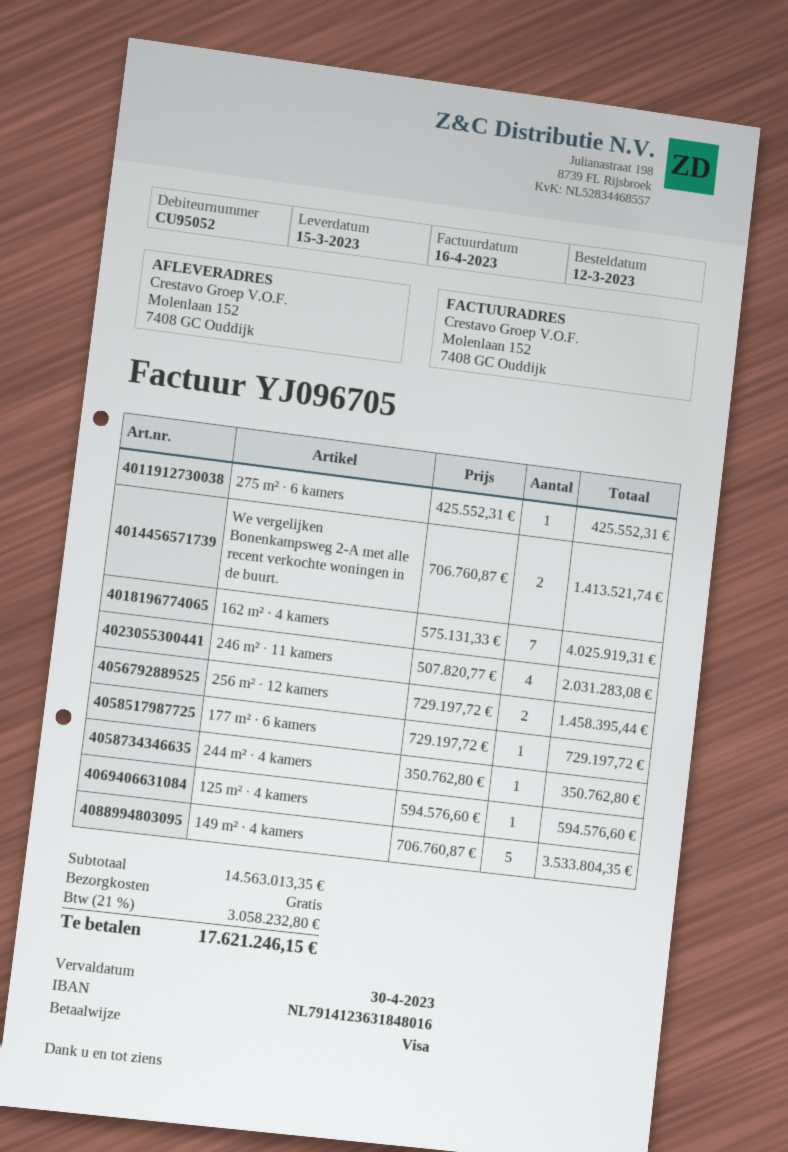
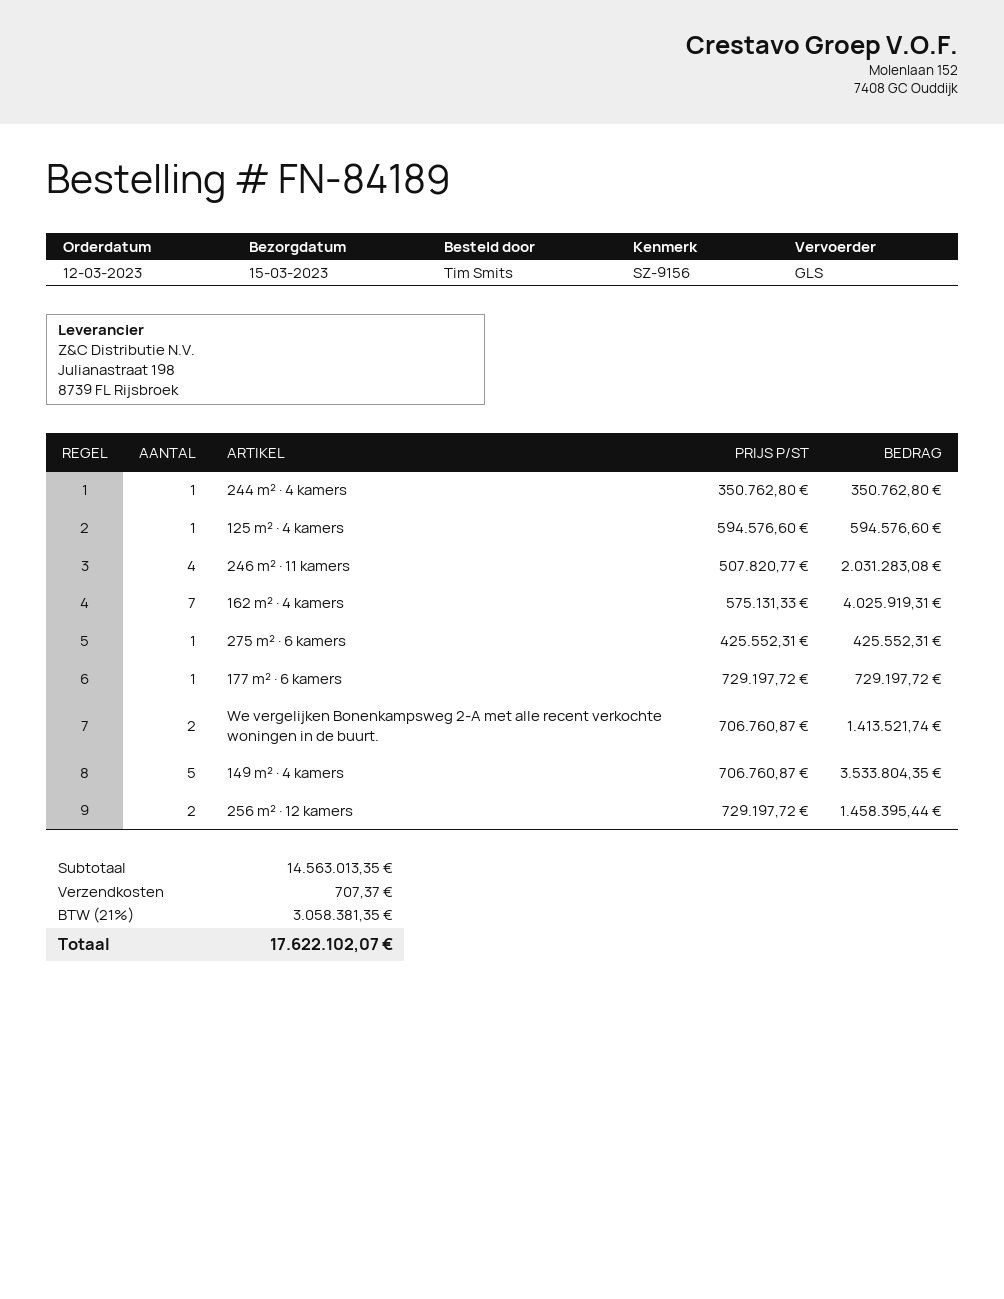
shipping: 0.00 -> 707.37
tax: 21% = 3058232.80 -> 21% = 3058381.35
total: 17621246.15 -> 17622102.07

